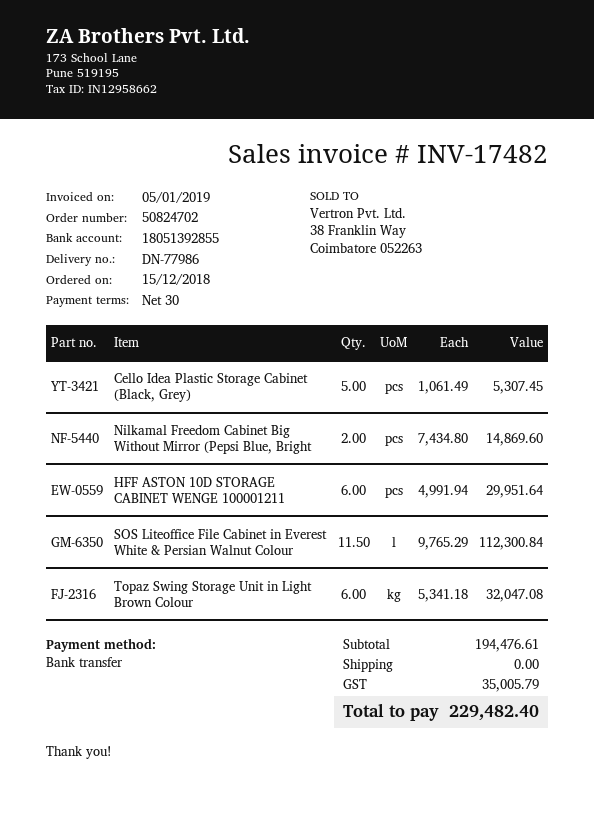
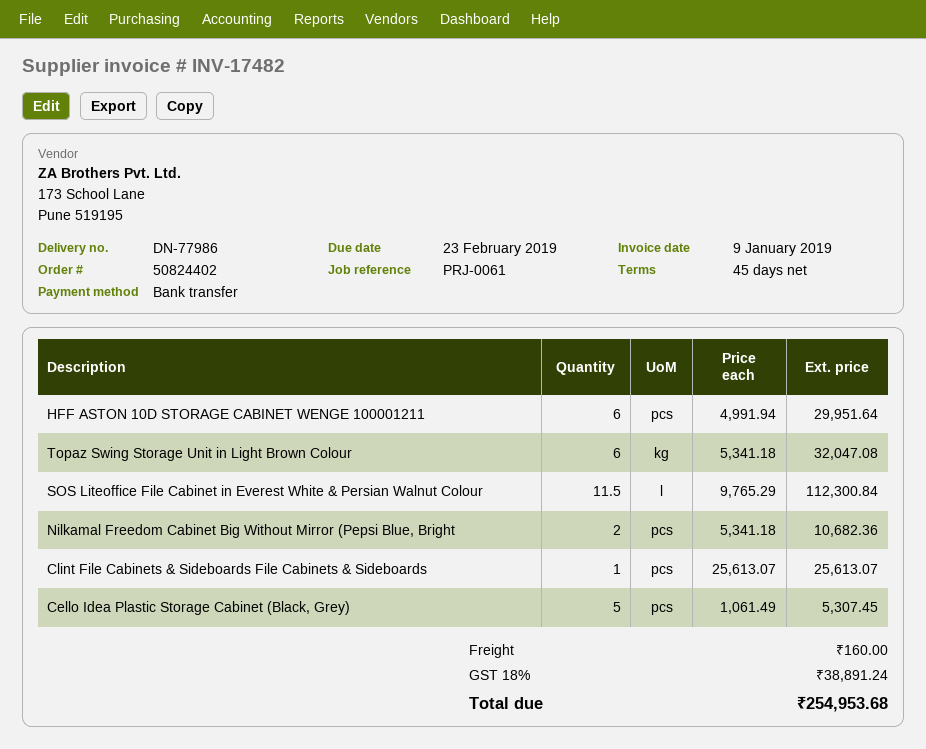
order number: 50824702 -> 50824402
invoice date: 2019-01-05 -> 2019-01-09
payment terms: 30 days -> 45 days
Nilkamal Freedom Cabinet Big Without Mirror (Pepsi Blue, Bright: 2 x 7434.80 = 14869.60 -> 2 x 5341.18 = 10682.36
Clint File Cabinets & Sideboards File Cabinets & Sideboards: none -> 1 x 25613.07 = 25613.07
shipping: 0.00 -> 160.00
tax: 35005.79 -> 38891.24
total: 229482.40 -> 254953.68

